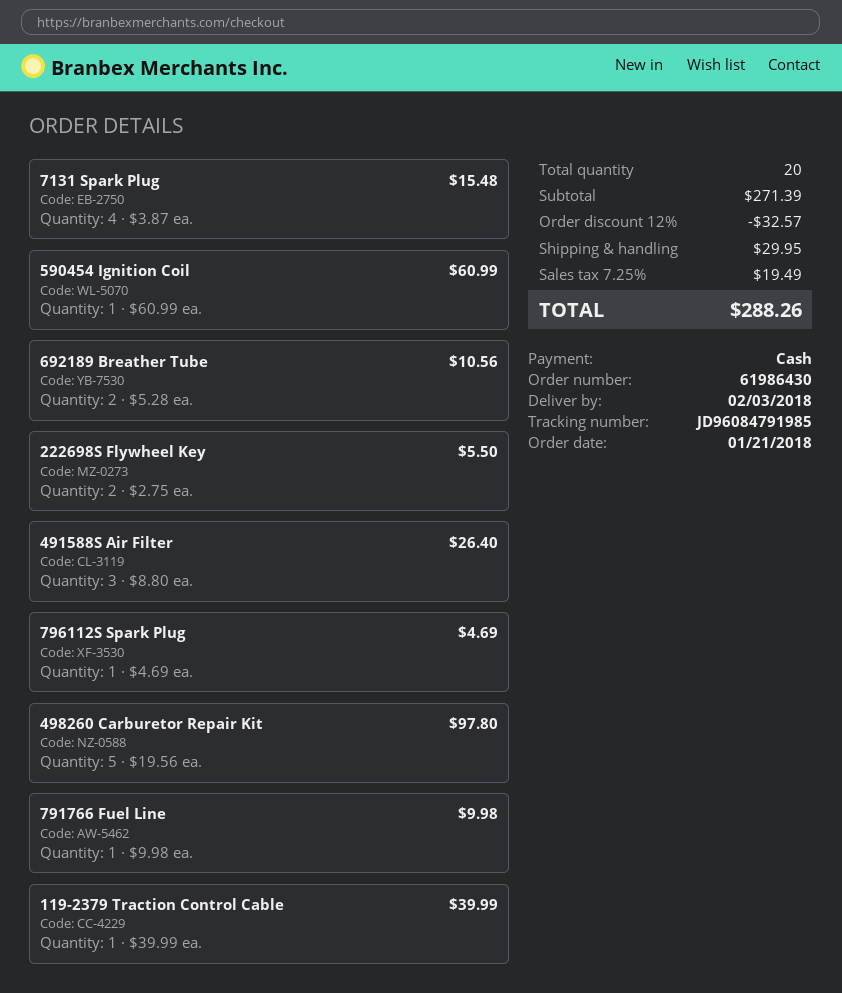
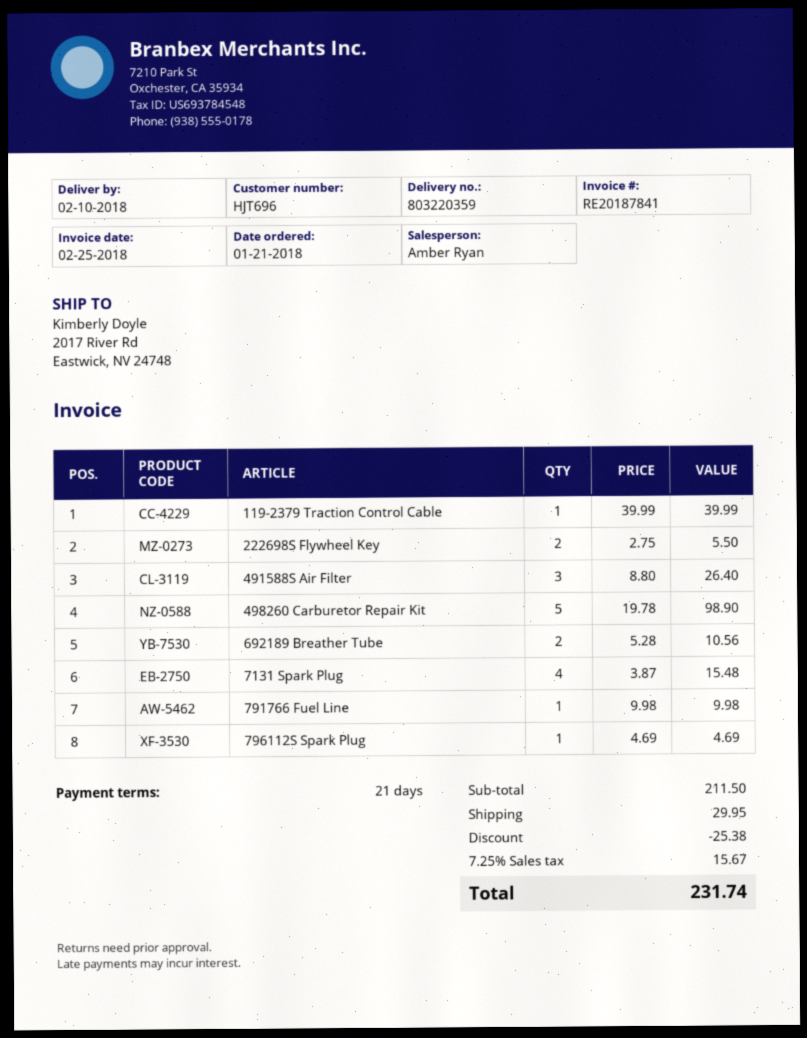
delivery date: 2018-02-03 -> 2018-02-10
590454 Ignition Coil: 1 x 60.99 = 60.99 -> none
498260 Carburetor Repair Kit: 5 x 19.56 = 97.80 -> 5 x 19.78 = 98.90
subtotal: 271.39 -> 211.50
discount: 32.57 -> 25.38
tax: 7.25% = 19.49 -> 7.25% = 15.67
total: 288.26 -> 231.74

